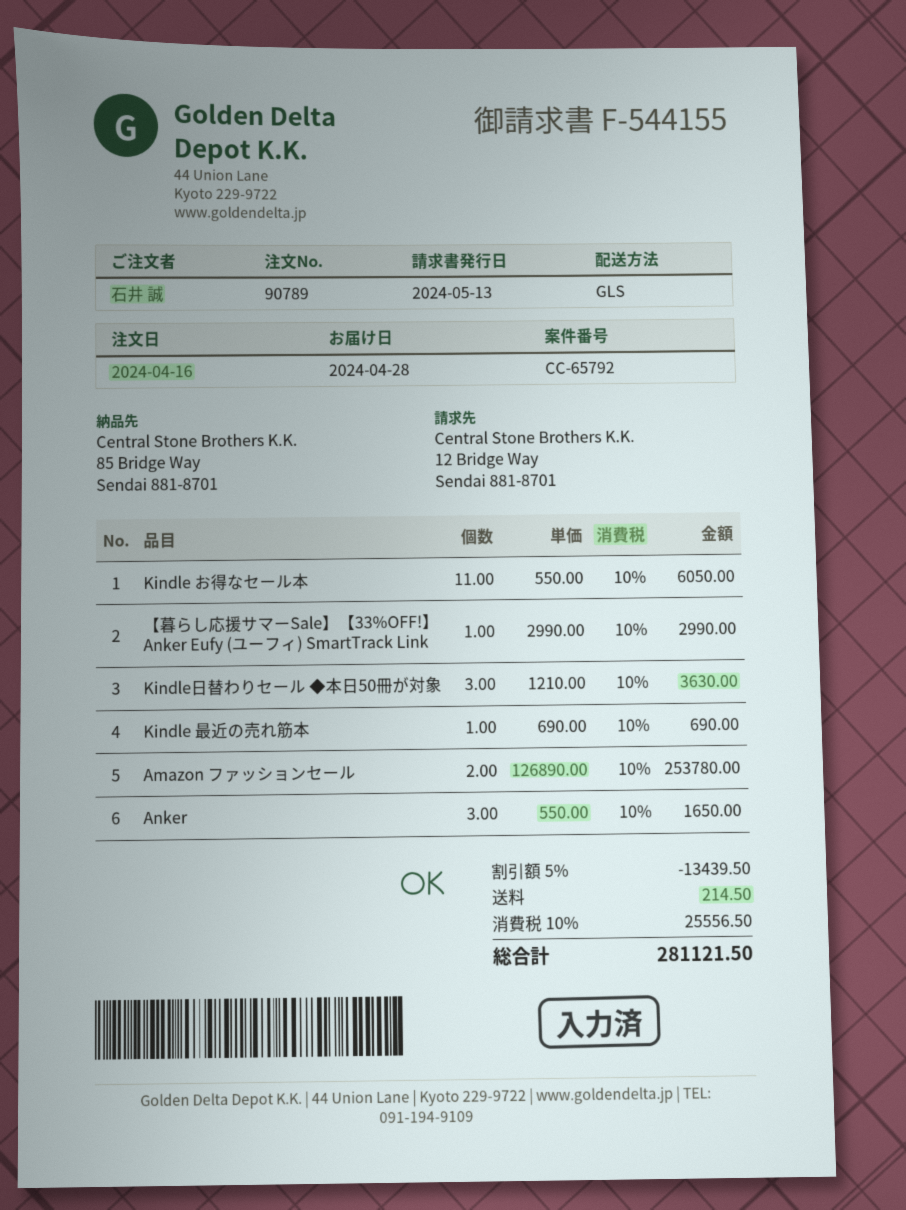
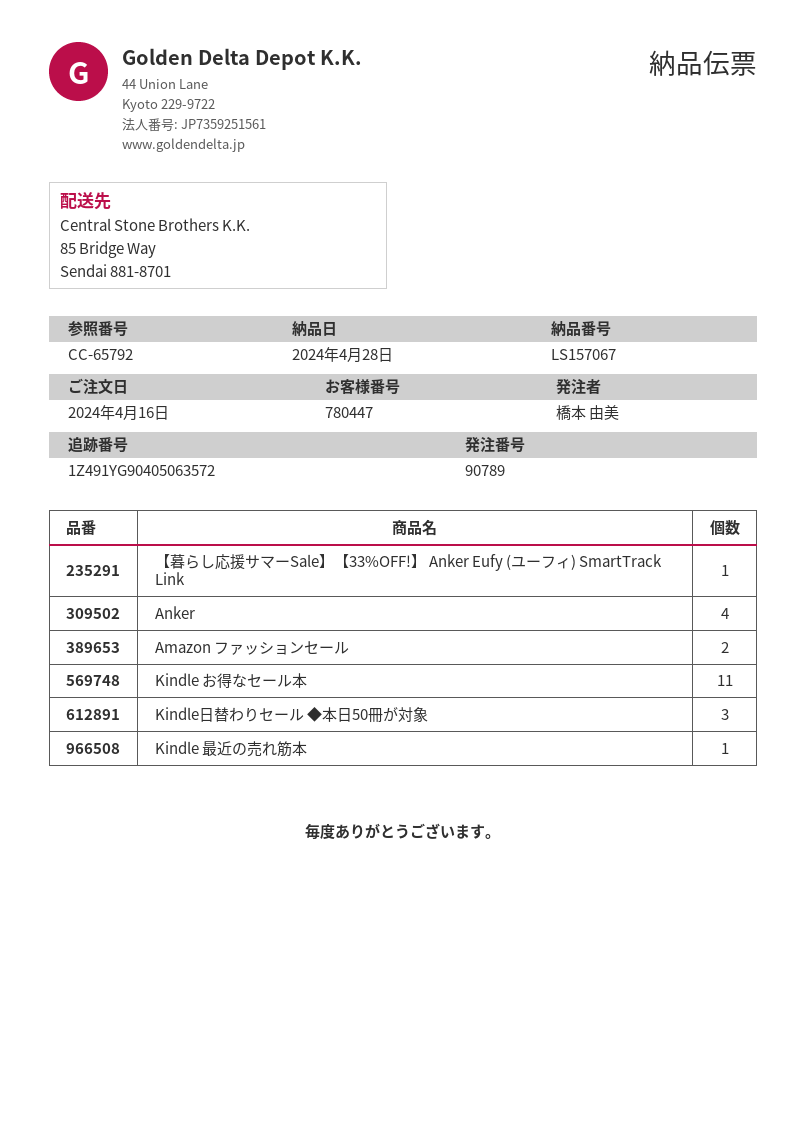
ordered by: 石井 誠 -> 橋本 由美
Anker: 3 -> 4

